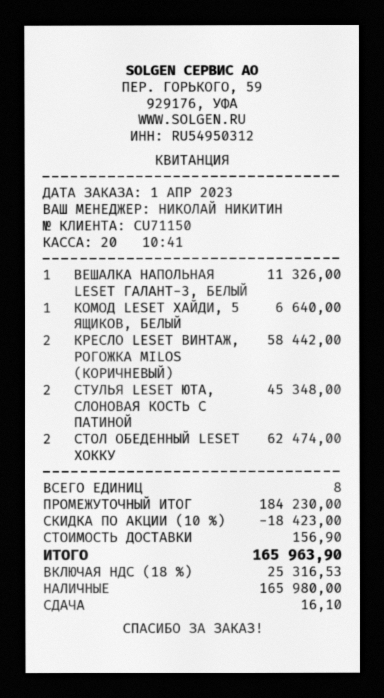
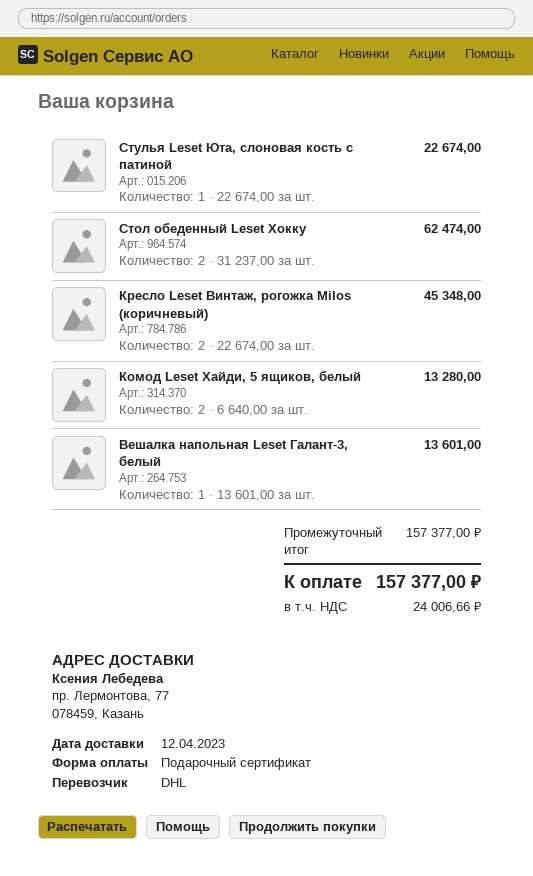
payment method: cash -> gift card
ВЕШАЛКА НАПОЛЬНАЯ LESET ГАЛАНТ-3, БЕЛЫЙ: 1 for 11326.00 -> 1 for 13601.00
КОМОД LESET ХАЙДИ, 5 ЯЩИКОВ, БЕЛЫЙ: 1 for 6640.00 -> 2 for 13280.00
КРЕСЛО LESET ВИНТАЖ, РОГОЖКА MILOS (КОРИЧНЕВЫЙ): 2 for 58442.00 -> 2 for 45348.00
СТУЛЬЯ LESET ЮТА, СЛОНОВАЯ КОСТЬ С ПАТИНОЙ: 2 for 45348.00 -> 1 for 22674.00
subtotal: 184230.00 -> 157377.00
discount: 10% = 18423.00 -> none
shipping: 156.90 -> none
tax: 25316.53 -> 24006.66
total: 165963.90 -> 157377.00

